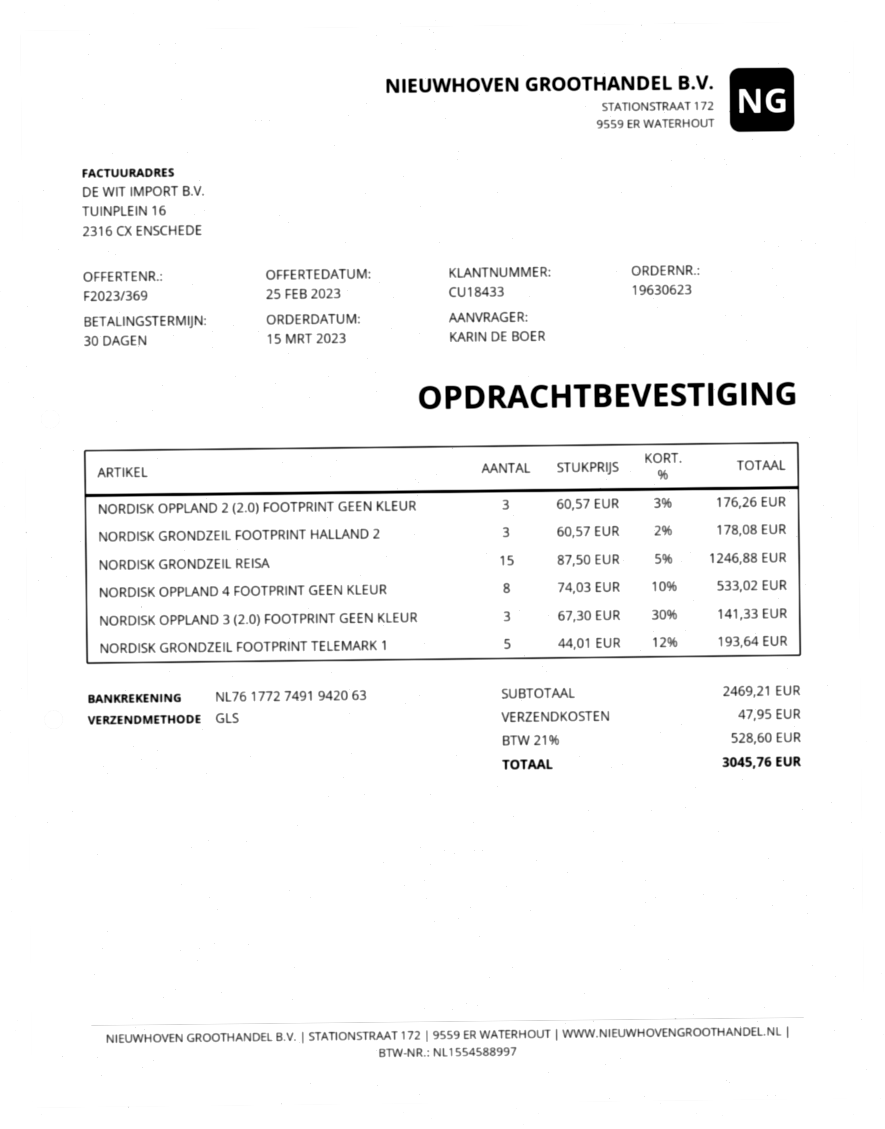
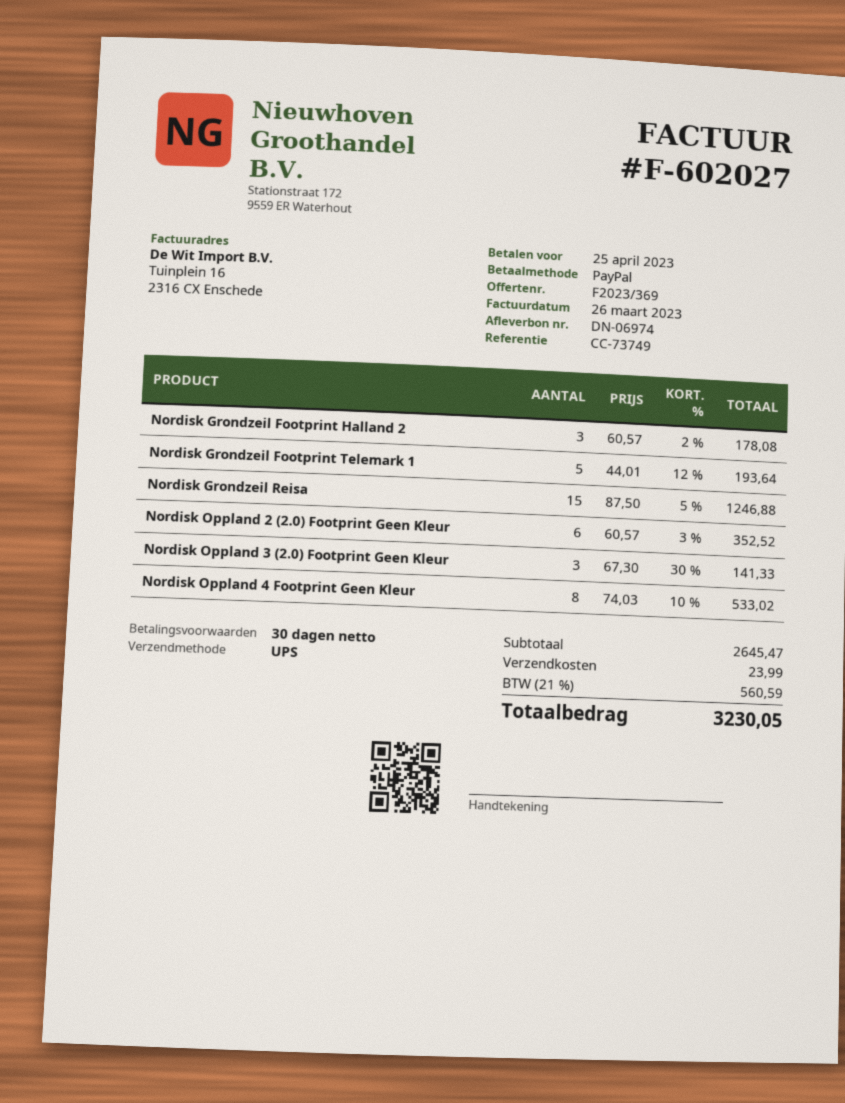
shipping method: GLS -> UPS
NORDISK OPPLAND 2 (2.0) FOOTPRINT GEEN KLEUR: 3 x 60.57 - 3% = 176.26 -> 6 x 60.57 - 3% = 352.52
subtotal: 2469.21 -> 2645.47
shipping: 47.95 -> 23.99
tax: 21% = 528.60 -> 21% = 560.59
total: 3045.76 -> 3230.05

